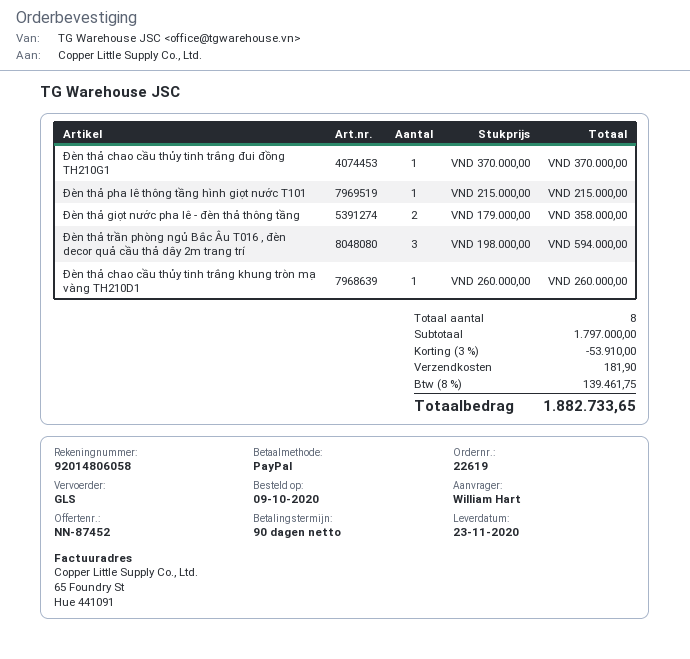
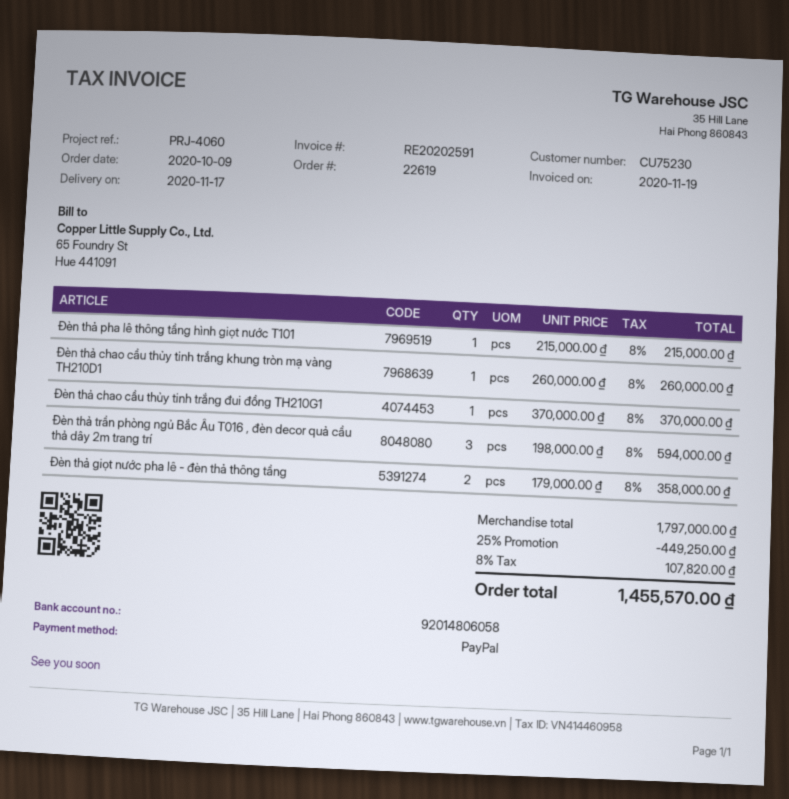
delivery date: 2020-11-23 -> 2020-11-17
discount: 3% = 53910.00 -> 25% = 449250.00
shipping: 181.90 -> none
tax: 8% = 139461.75 -> 8% = 107820.00
total: 1882733.65 -> 1455570.00

